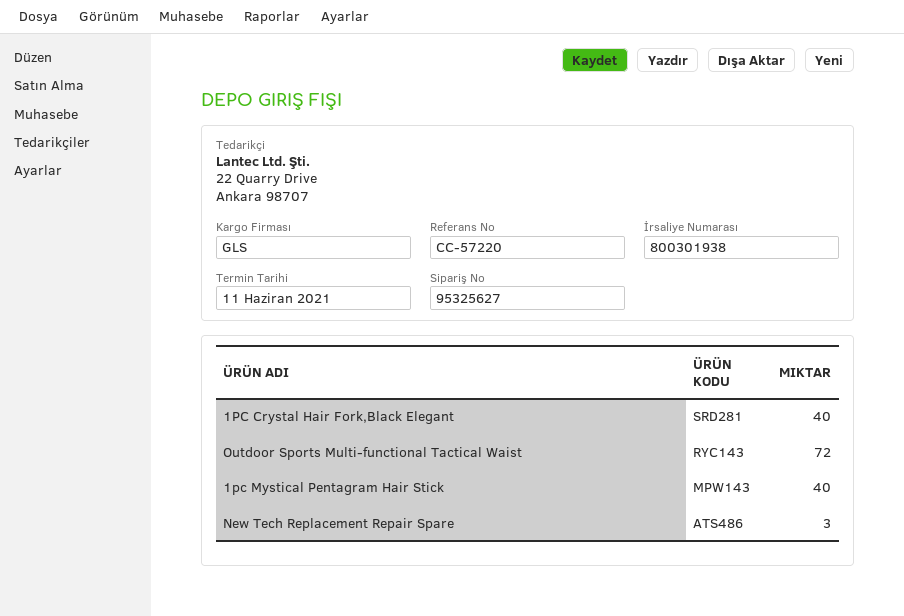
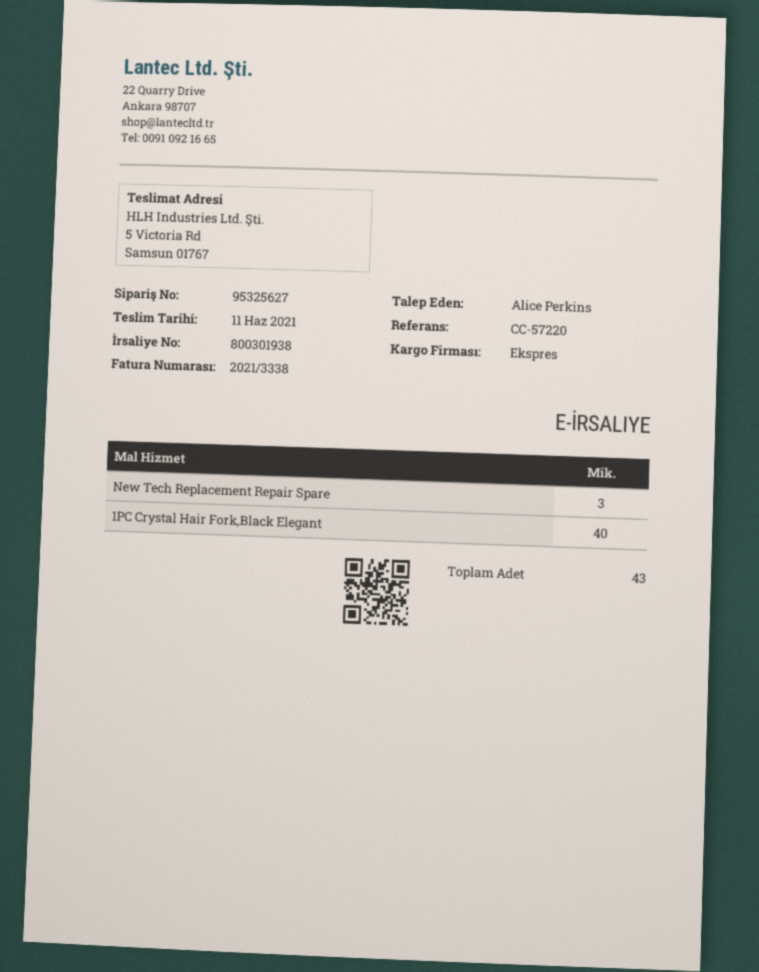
shipping method: GLS -> express
Outdoor Sports Multi-functional Tactical Waist: 72 -> none
1pc Mystical Pentagram Hair Stick: 40 -> none

